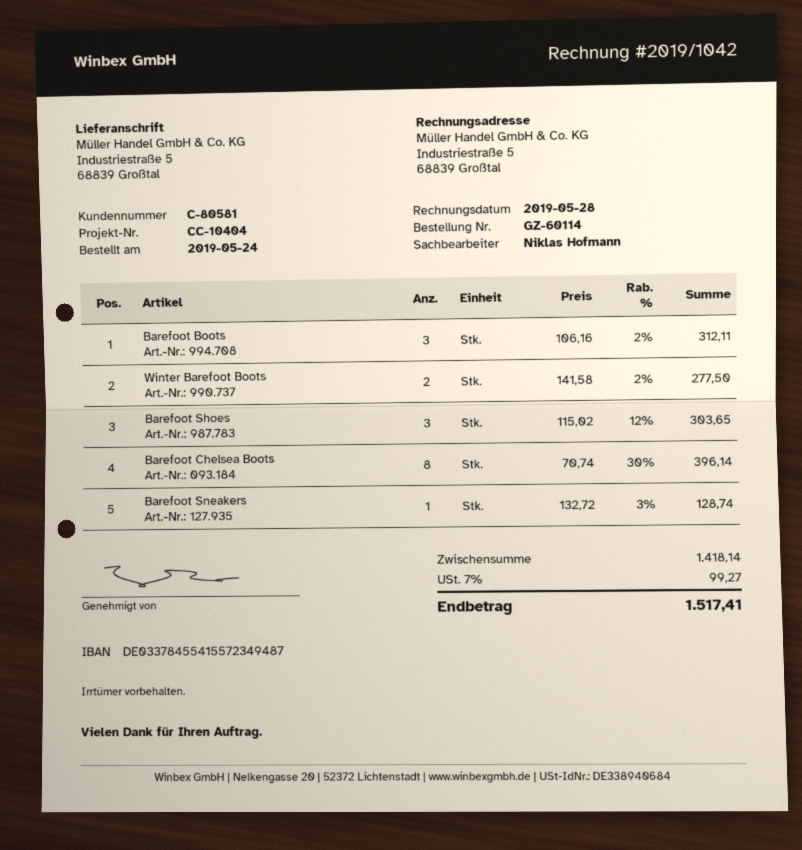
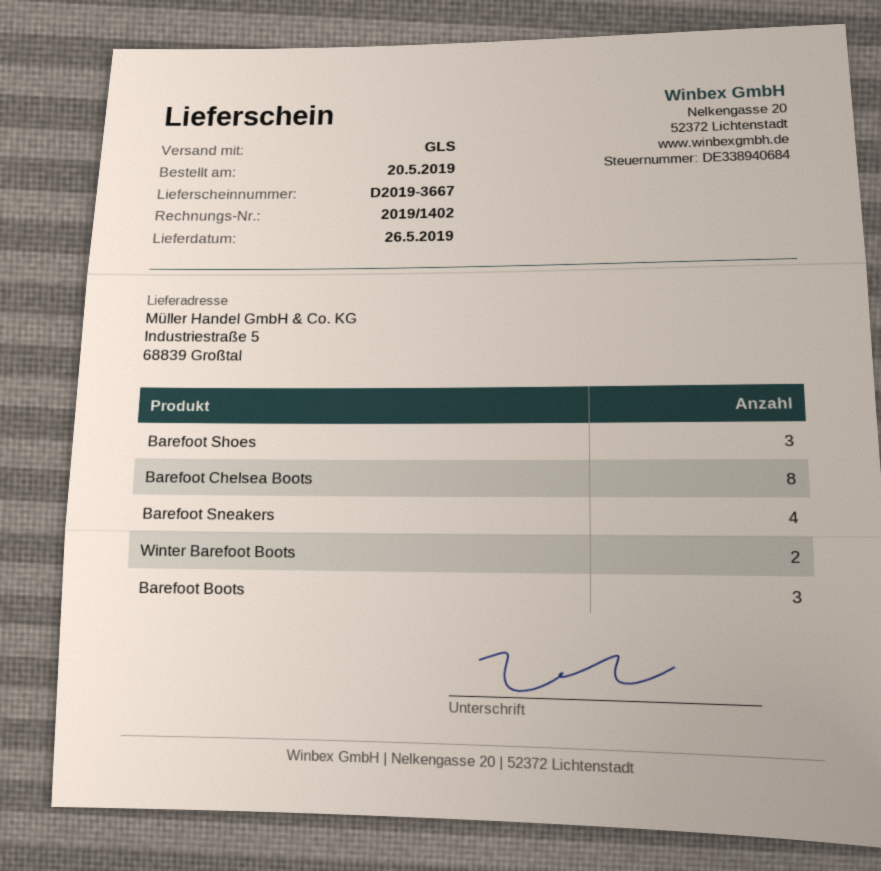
order date: 2019-05-24 -> 2019-05-20
invoice number: 2019/1042 -> 2019/1402
Barefoot Sneakers: 1 -> 4

